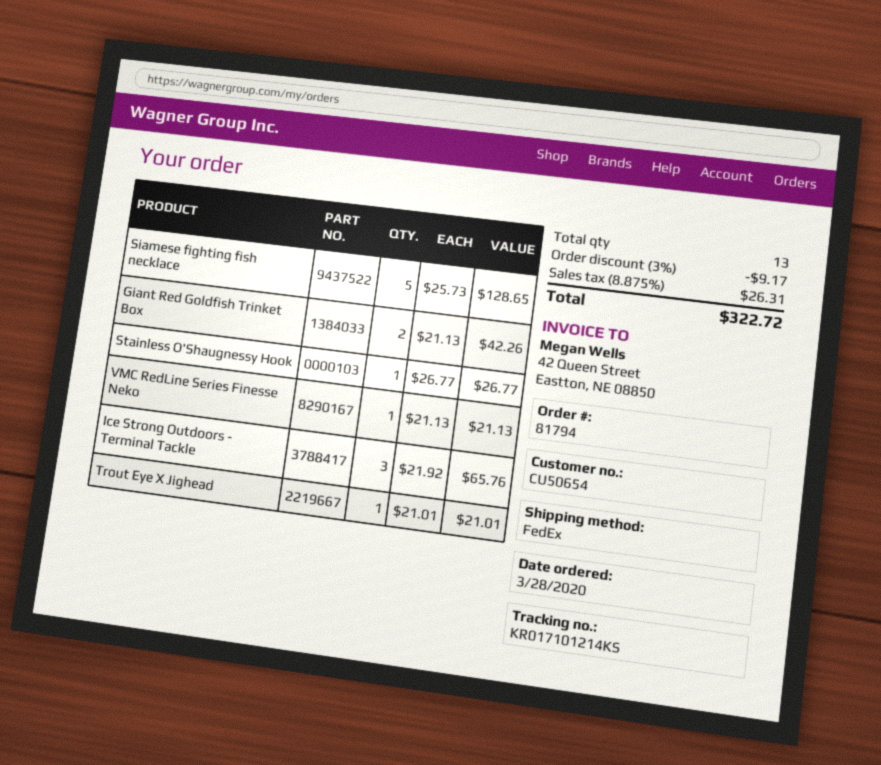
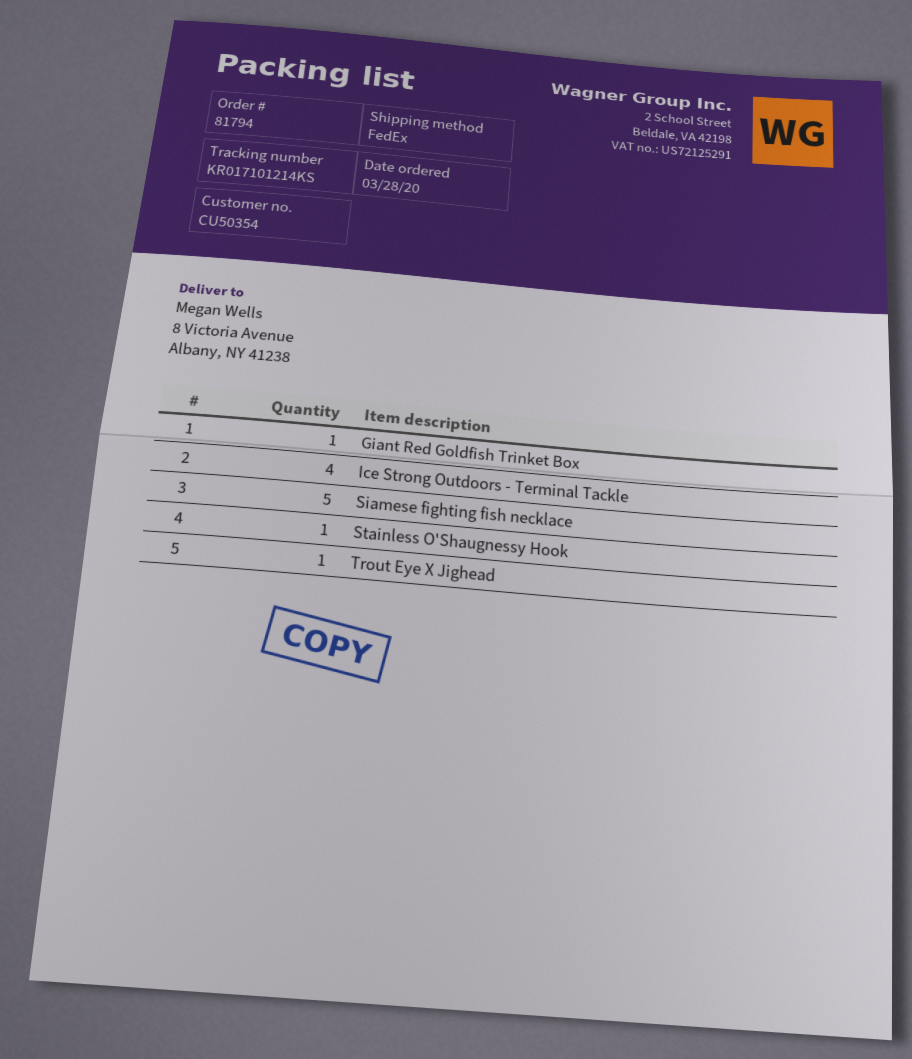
customer number: CU50654 -> CU50354
Giant Red Goldfish Trinket Box: 2 -> 1
VMC RedLine Series Finesse Neko: 1 -> none
Ice Strong Outdoors - Terminal Tackle: 3 -> 4

